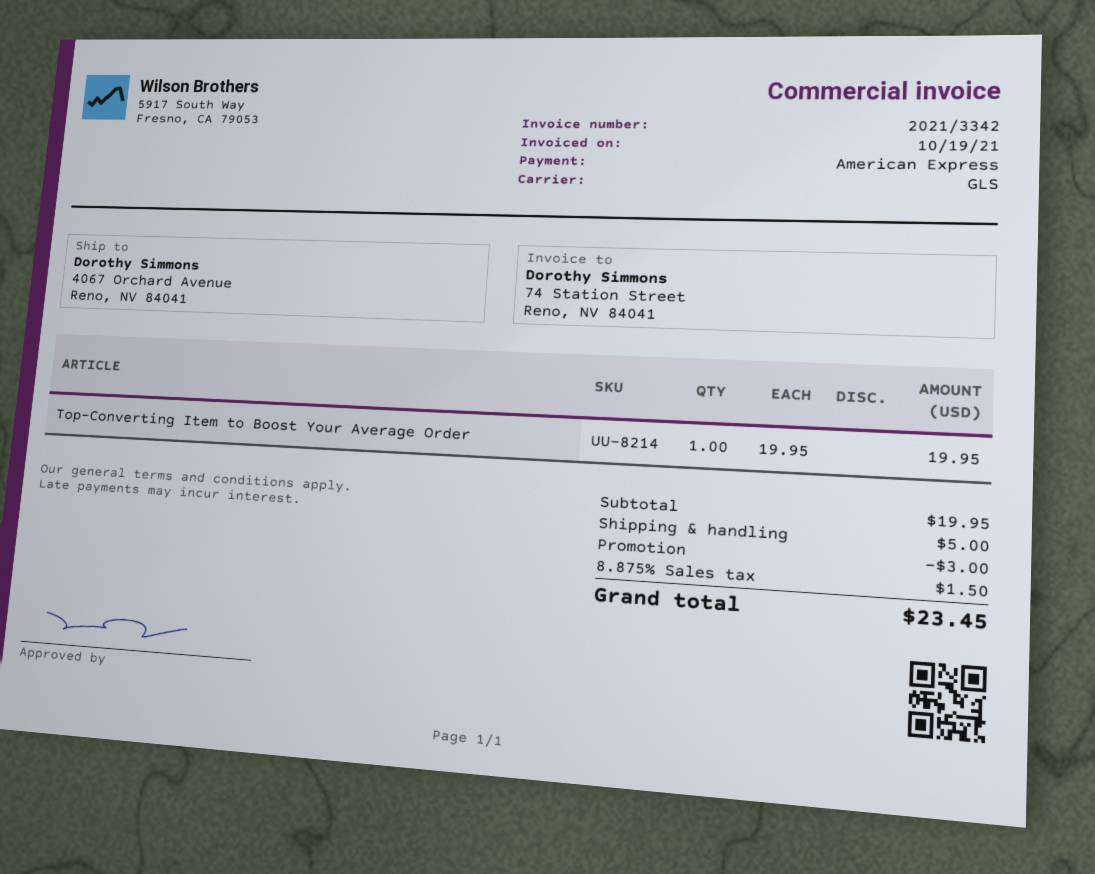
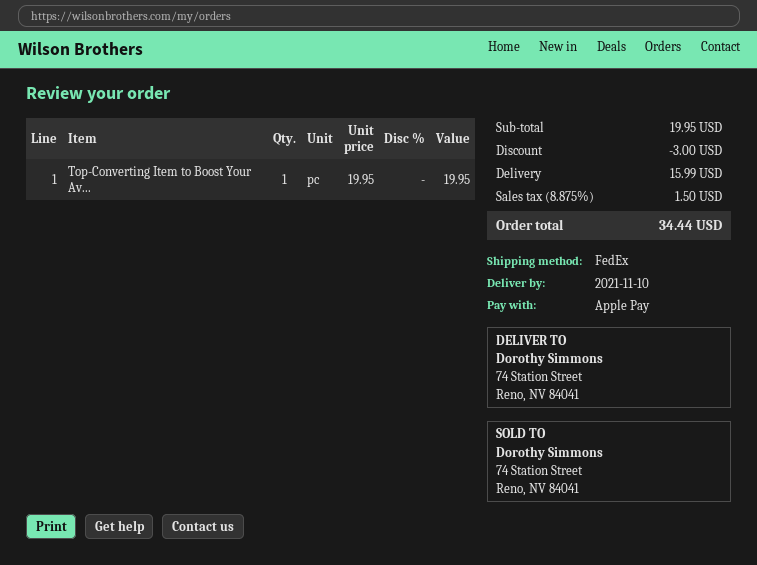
payment method: American Express -> Apple Pay
shipping method: GLS -> FedEx
ship to: 4067 Orchard Avenue, Reno, NV 84041 -> 74 Station Street, Reno, NV 84041
shipping: 5.00 -> 15.99
total: 23.45 -> 34.44

